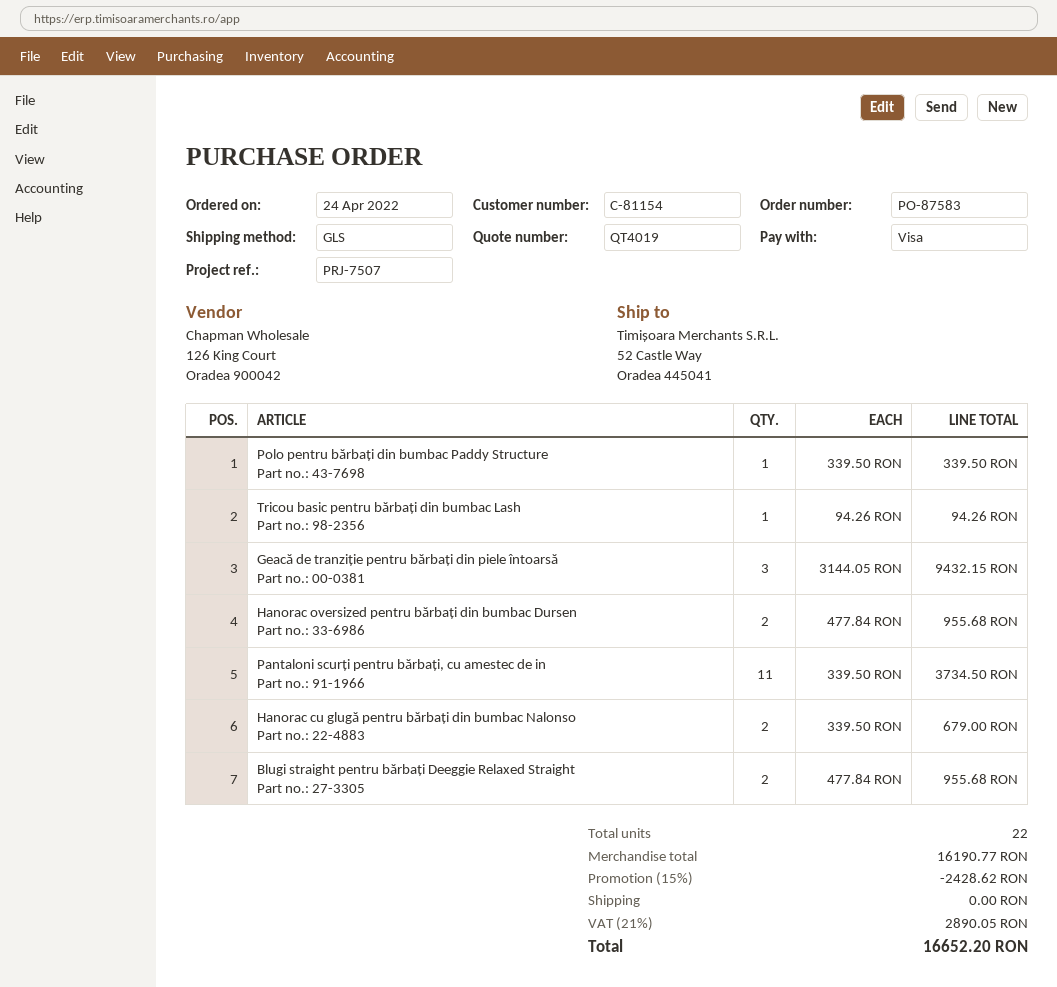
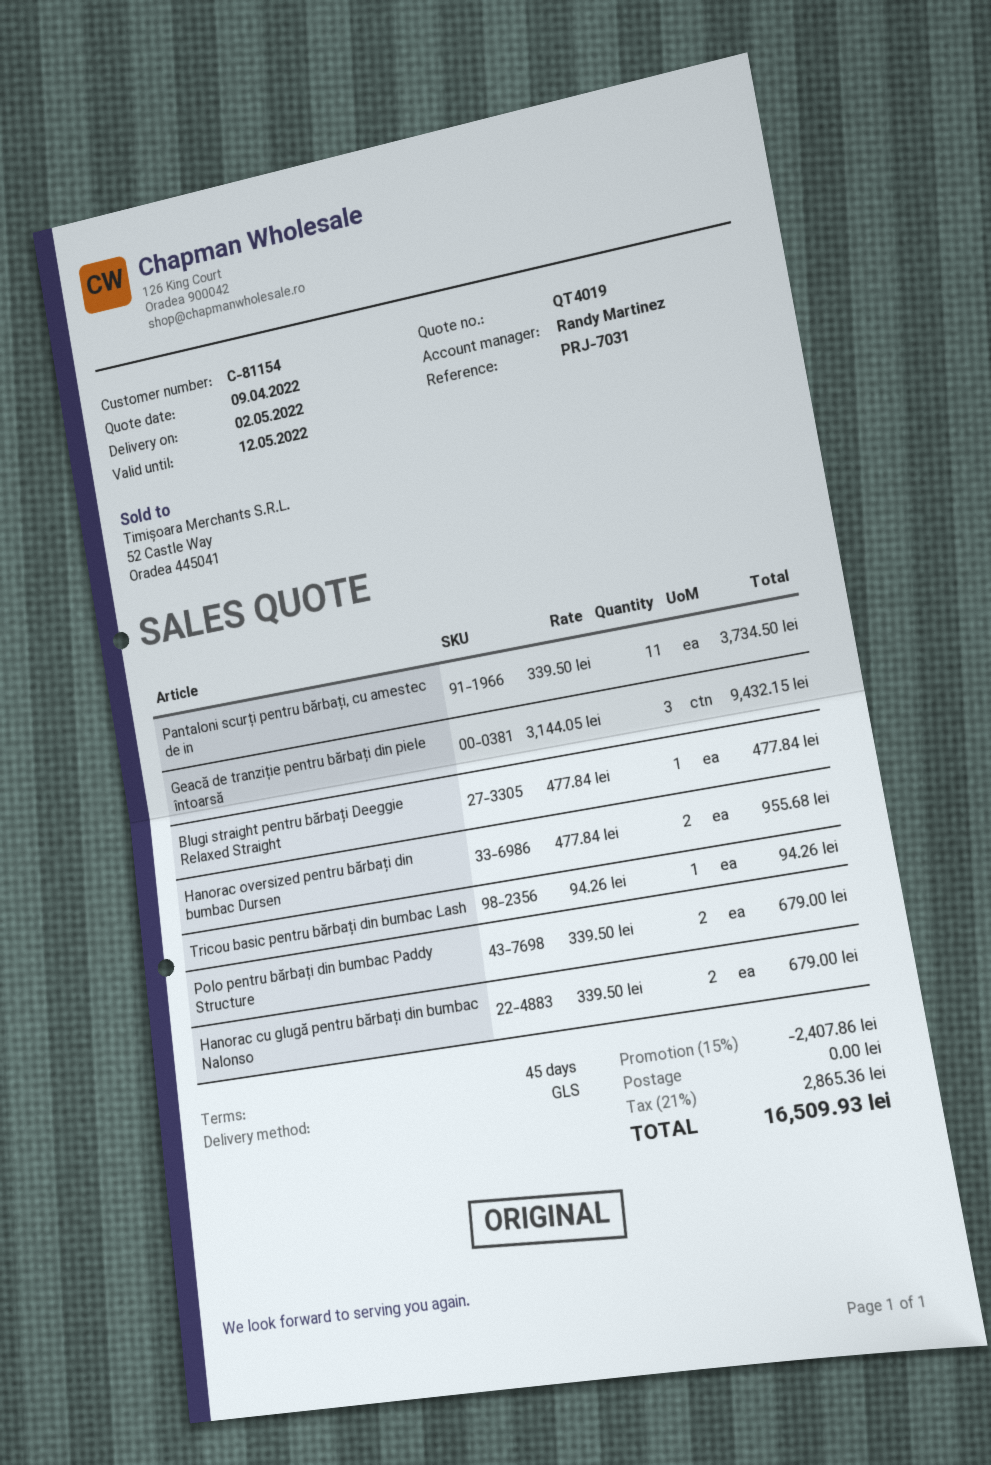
reference: PRJ-7507 -> PRJ-7031
Polo pentru bărbați din bumbac Paddy Structure: 1 x 339.50 = 339.50 -> 2 x 339.50 = 679.00
Blugi straight pentru bărbați Deeggie Relaxed Straight: 2 x 477.84 = 955.68 -> 1 x 477.84 = 477.84
discount: 15% = 2428.62 -> 15% = 2407.86
tax: 21% = 2890.05 -> 21% = 2865.36
total: 16652.20 -> 16509.93

